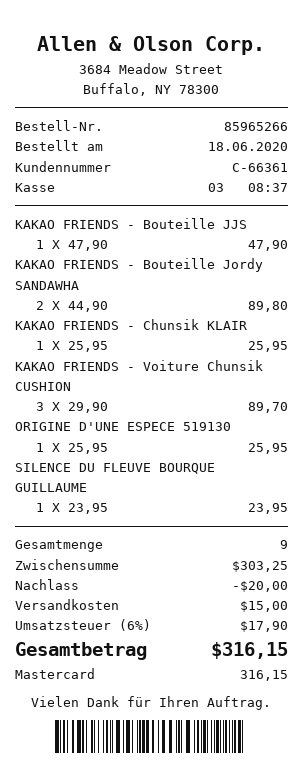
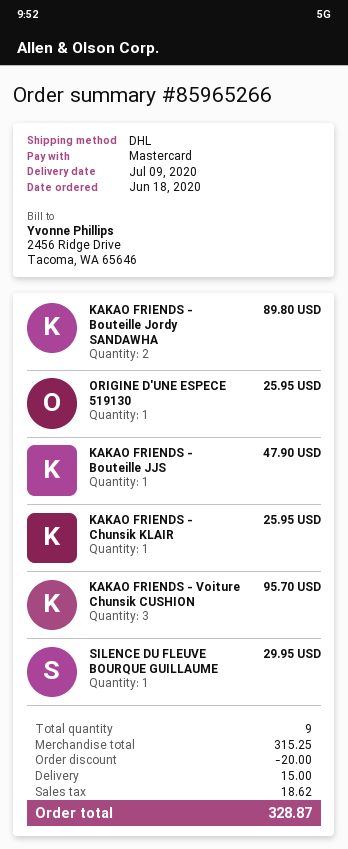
KAKAO FRIENDS - Voiture Chunsik CUSHION: 3 for 89.70 -> 3 for 95.70
SILENCE DU FLEUVE BOURQUE GUILLAUME: 1 for 23.95 -> 1 for 29.95
subtotal: 303.25 -> 315.25
tax: 17.90 -> 18.62
total: 316.15 -> 328.87

